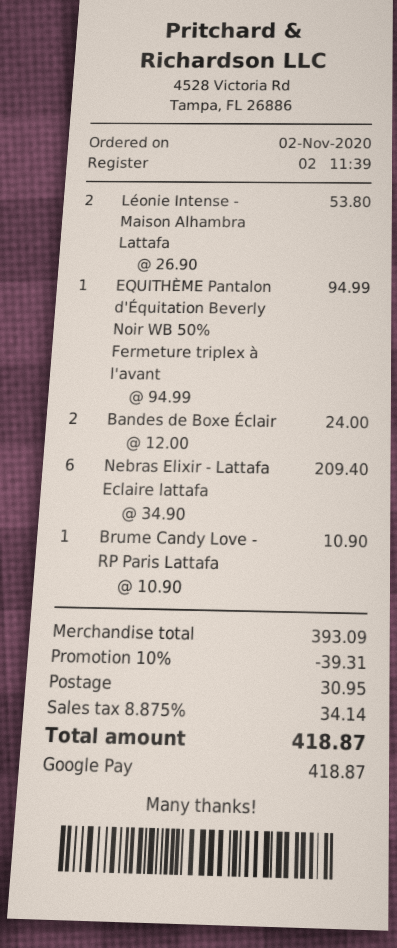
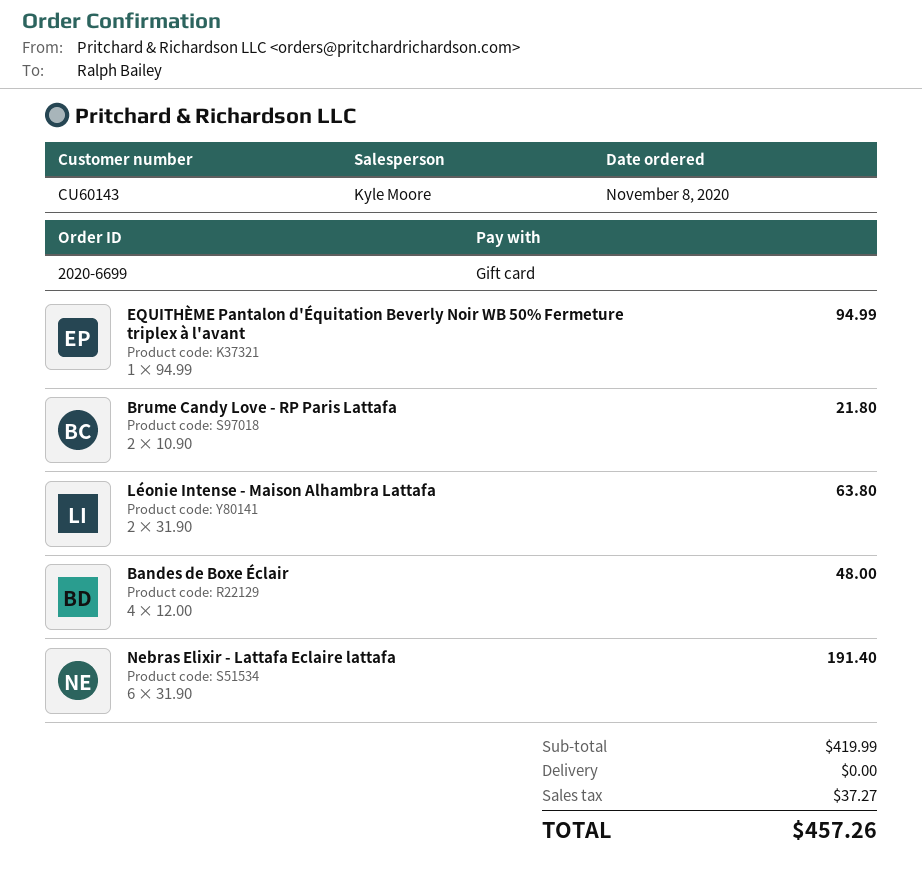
order date: 2020-11-02 -> 2020-11-08
payment method: Google Pay -> gift card
Léonie Intense - Maison Alhambra Lattafa: 2 x 26.90 = 53.80 -> 2 x 31.90 = 63.80
Bandes de Boxe Éclair: 2 x 12.00 = 24.00 -> 4 x 12.00 = 48.00
Nebras Elixir - Lattafa Eclaire lattafa: 6 x 34.90 = 209.40 -> 6 x 31.90 = 191.40
Brume Candy Love - RP Paris Lattafa: 1 x 10.90 = 10.90 -> 2 x 10.90 = 21.80
subtotal: 393.09 -> 419.99
discount: 10% = 39.31 -> none
shipping: 30.95 -> 0.00
tax: 34.14 -> 37.27
total: 418.87 -> 457.26

